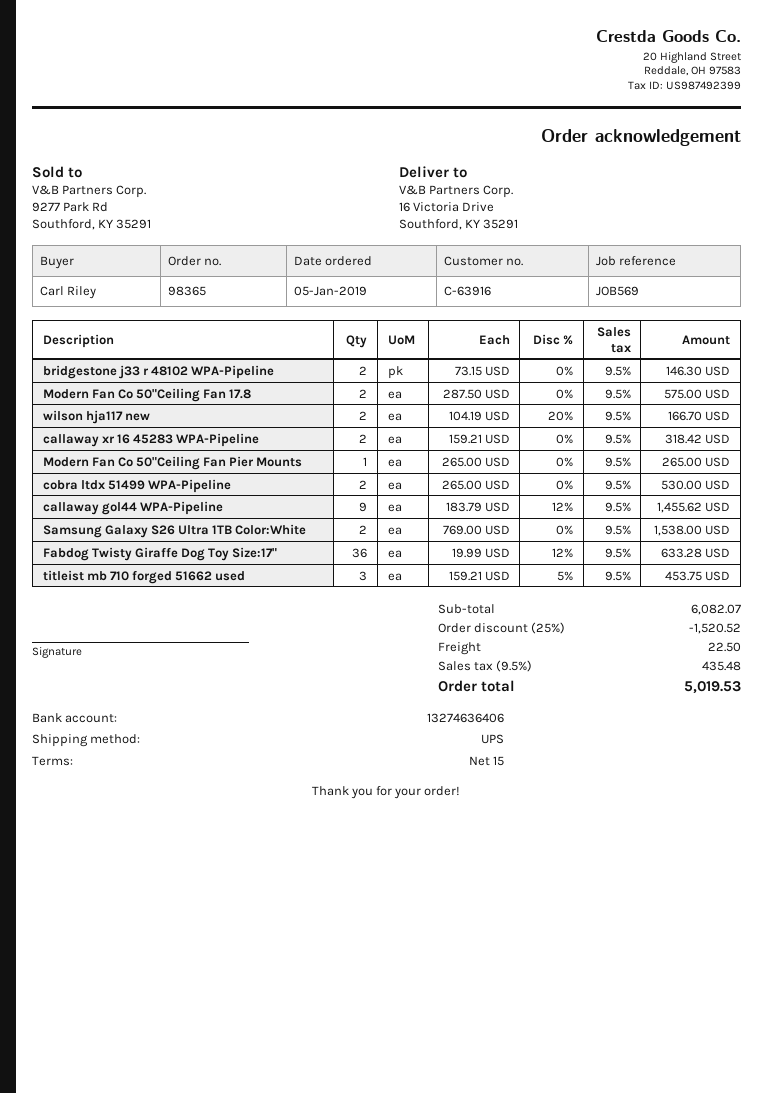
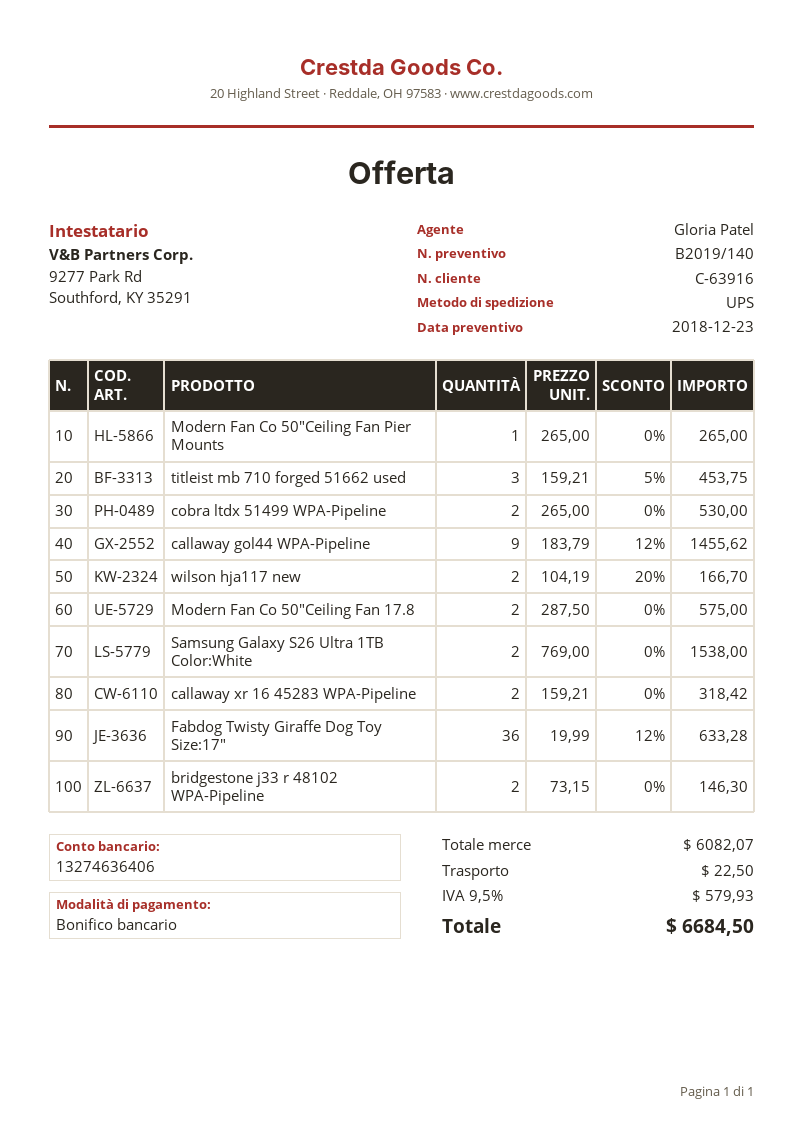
discount: 25% = 1520.52 -> none
tax: 9.5% = 435.48 -> 9.5% = 579.93
total: 5019.53 -> 6684.50

